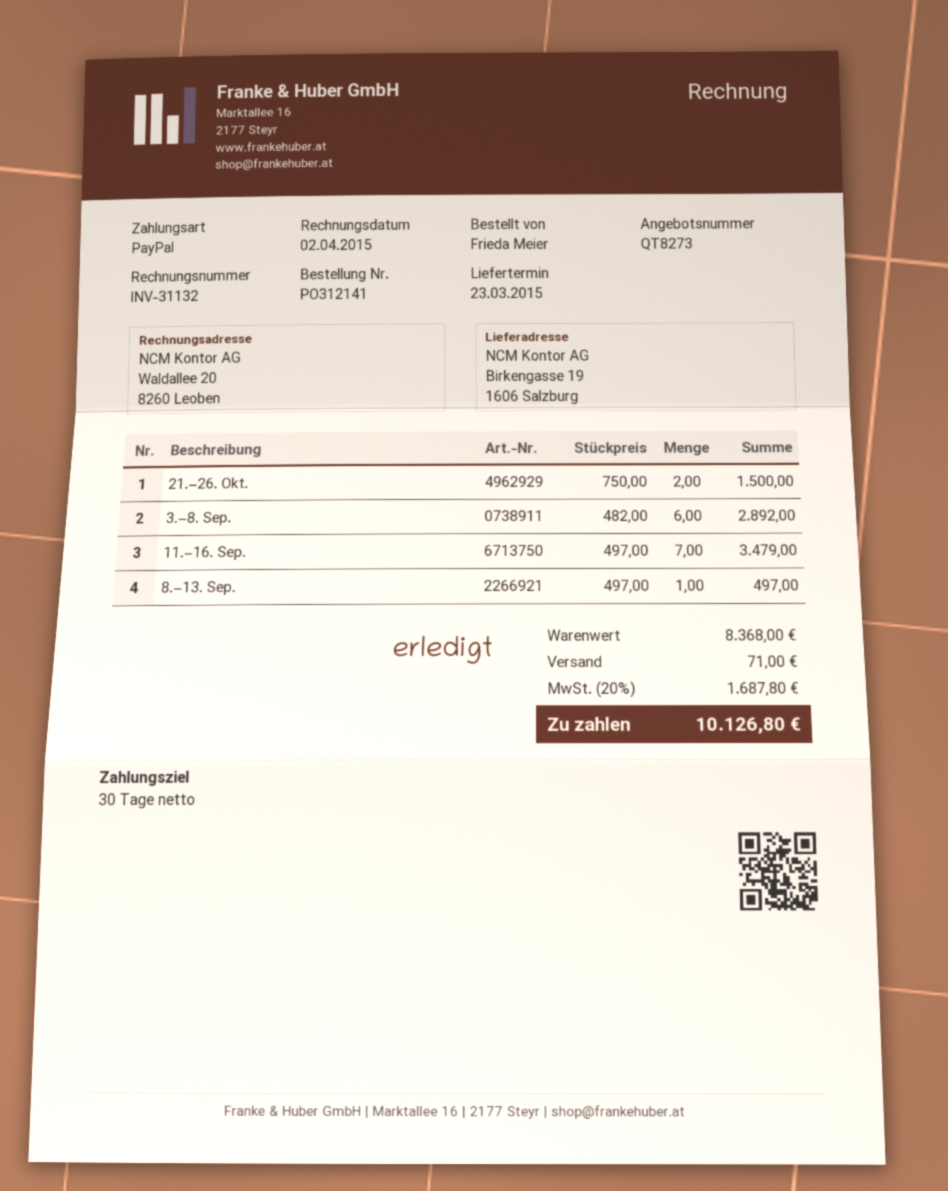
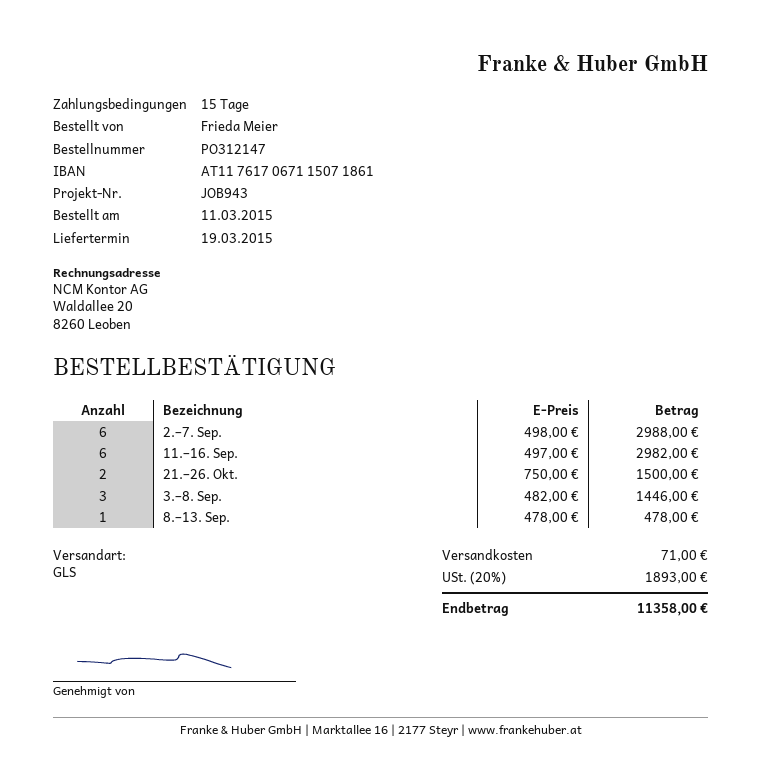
order number: PO312141 -> PO312147
delivery date: 2015-03-23 -> 2015-03-19
payment terms: 30 days -> 15 days
3.–8. Sep.: 6 x 482.00 = 2892.00 -> 3 x 482.00 = 1446.00
11.–16. Sep.: 7 x 497.00 = 3479.00 -> 6 x 497.00 = 2982.00
8.–13. Sep.: 1 x 497.00 = 497.00 -> 1 x 478.00 = 478.00
2.–7. Sep.: none -> 6 x 498.00 = 2988.00
tax: 20% = 1687.80 -> 20% = 1893.00
total: 10126.80 -> 11358.00

